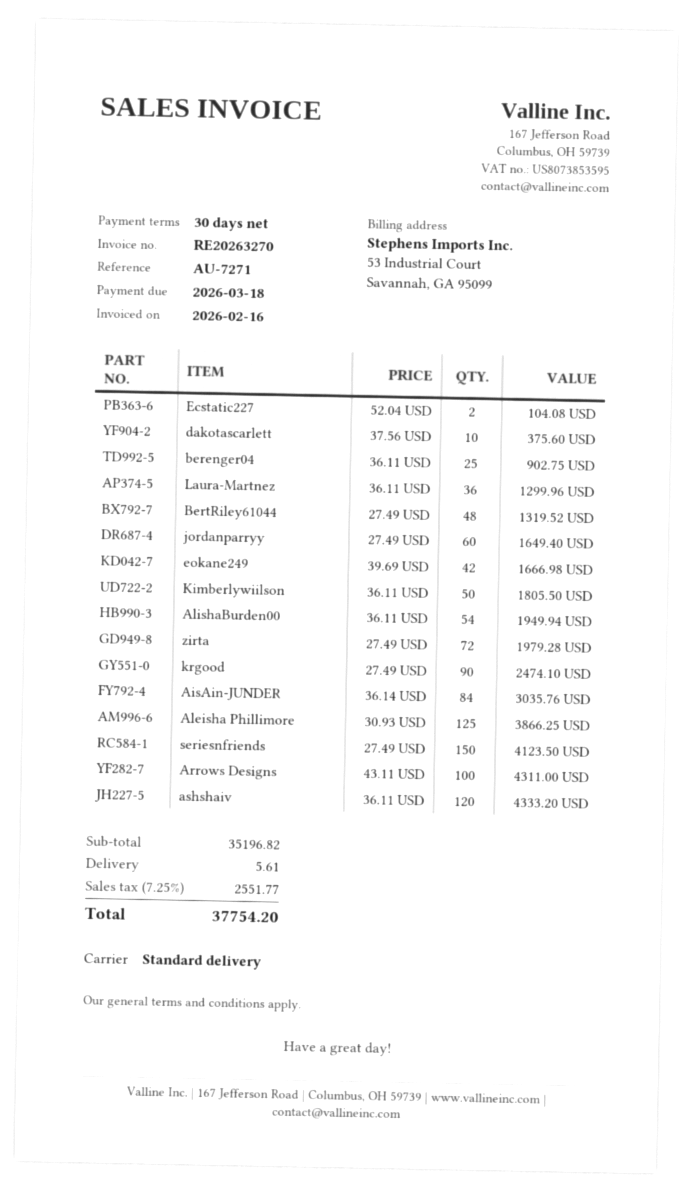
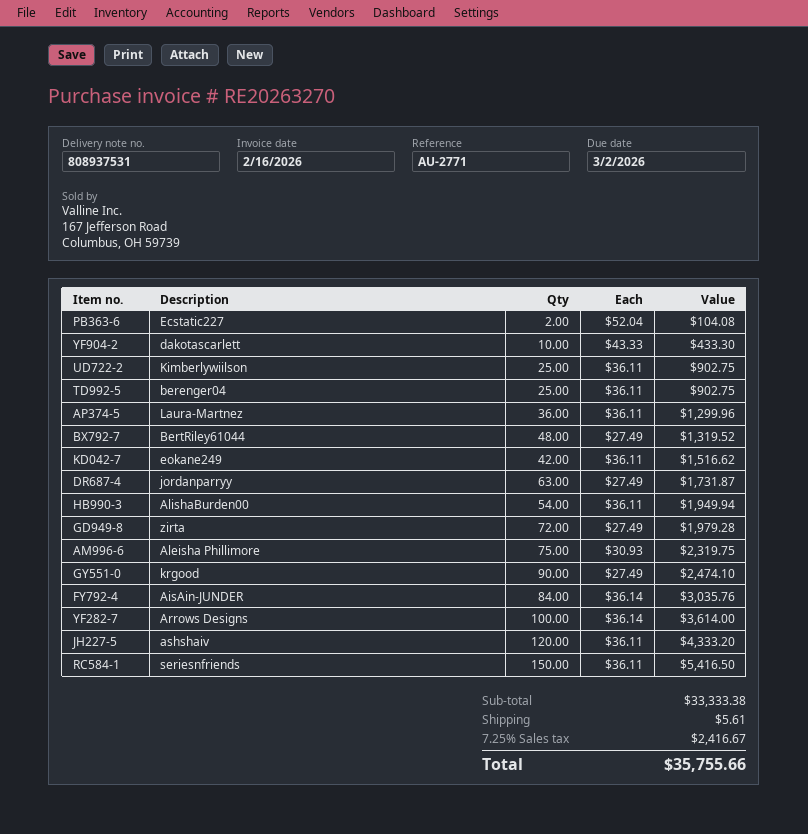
due date: 2026-03-18 -> 2026-03-02
reference: AU-7271 -> AU-2771
dakotascarlett: 10 x 37.56 = 375.60 -> 10 x 43.33 = 433.30
jordanparryy: 60 x 27.49 = 1649.40 -> 63 x 27.49 = 1731.87
eokane249: 42 x 39.69 = 1666.98 -> 42 x 36.11 = 1516.62
Kimberlywiilson: 50 x 36.11 = 1805.50 -> 25 x 36.11 = 902.75
Aleisha Phillimore: 125 x 30.93 = 3866.25 -> 75 x 30.93 = 2319.75
seriesnfriends: 150 x 27.49 = 4123.50 -> 150 x 36.11 = 5416.50
Arrows Designs: 100 x 43.11 = 4311.00 -> 100 x 36.14 = 3614.00
subtotal: 35196.82 -> 33333.38
tax: 7.25% = 2551.77 -> 7.25% = 2416.67
total: 37754.20 -> 35755.66

